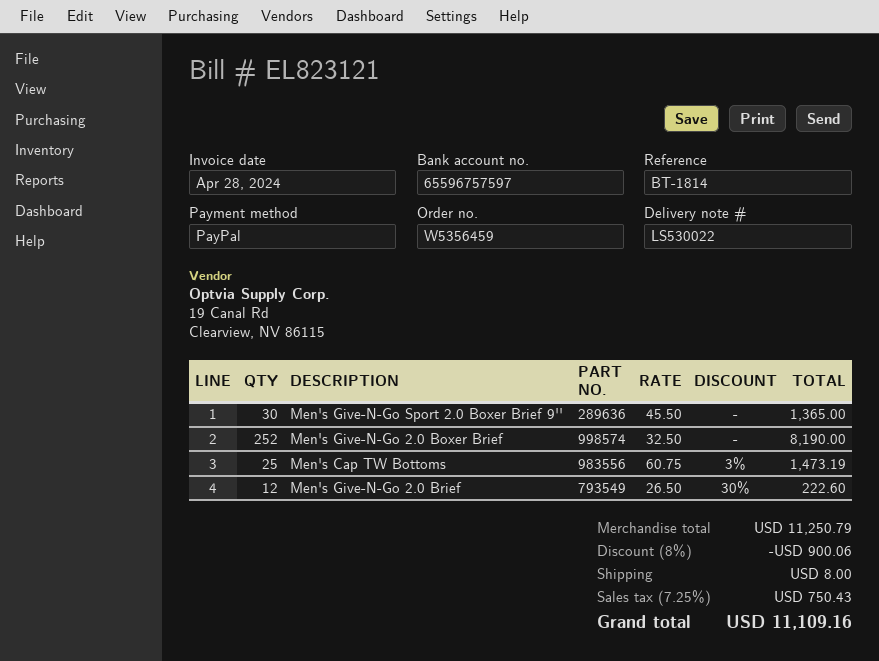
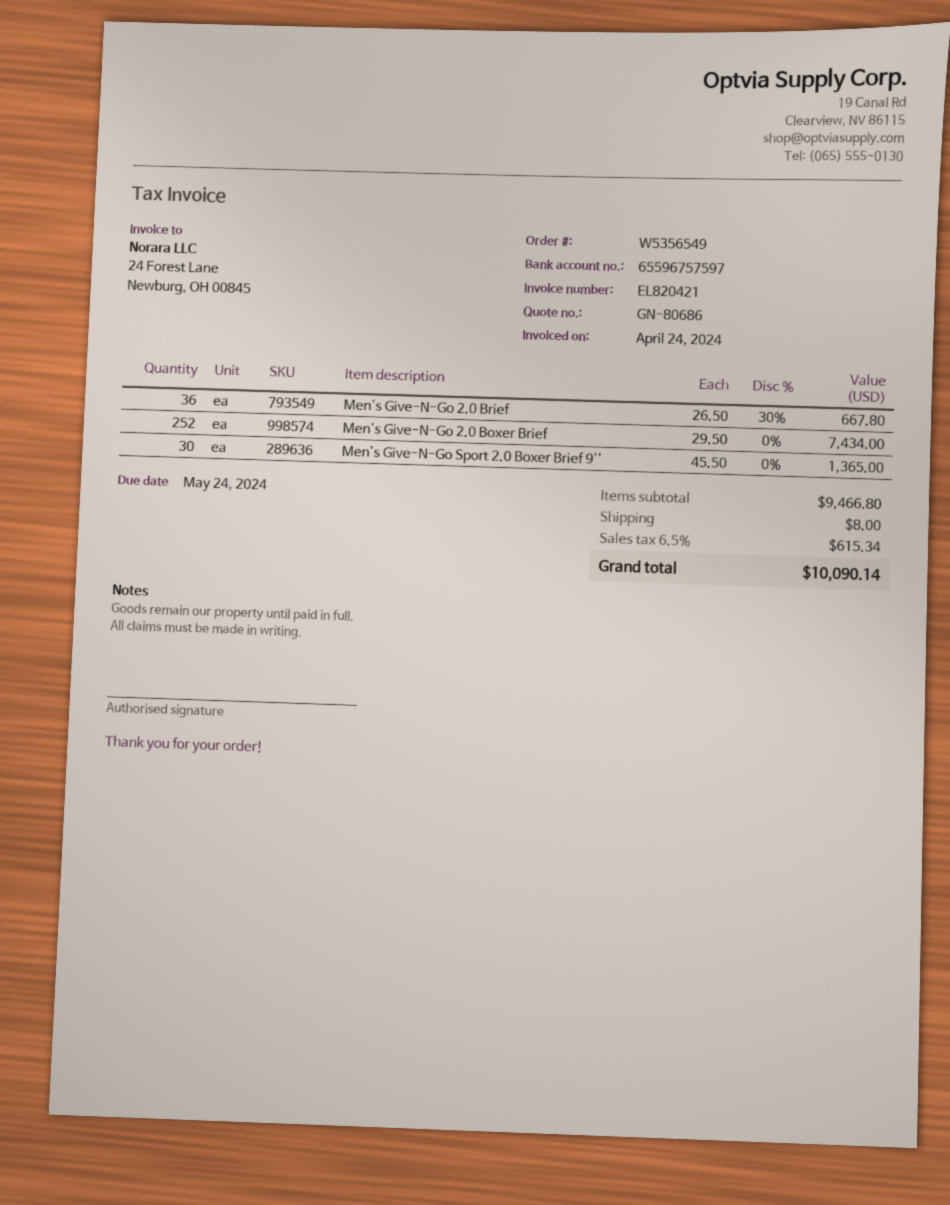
order number: W5356459 -> W5356549
invoice number: EL823121 -> EL820421
invoice date: 2024-04-28 -> 2024-04-24
Men's Give-N-Go 2.0 Boxer Brief: 252 x 32.50 = 8190.00 -> 252 x 29.50 = 7434.00
Men's Cap TW Bottoms: 25 x 60.75 - 3% = 1473.19 -> none
Men's Give-N-Go 2.0 Brief: 12 x 26.50 - 30% = 222.60 -> 36 x 26.50 - 30% = 667.80
subtotal: 11250.79 -> 9466.80
discount: 8% = 900.06 -> none
tax: 7.25% = 750.43 -> 6.5% = 615.34
total: 11109.16 -> 10090.14

